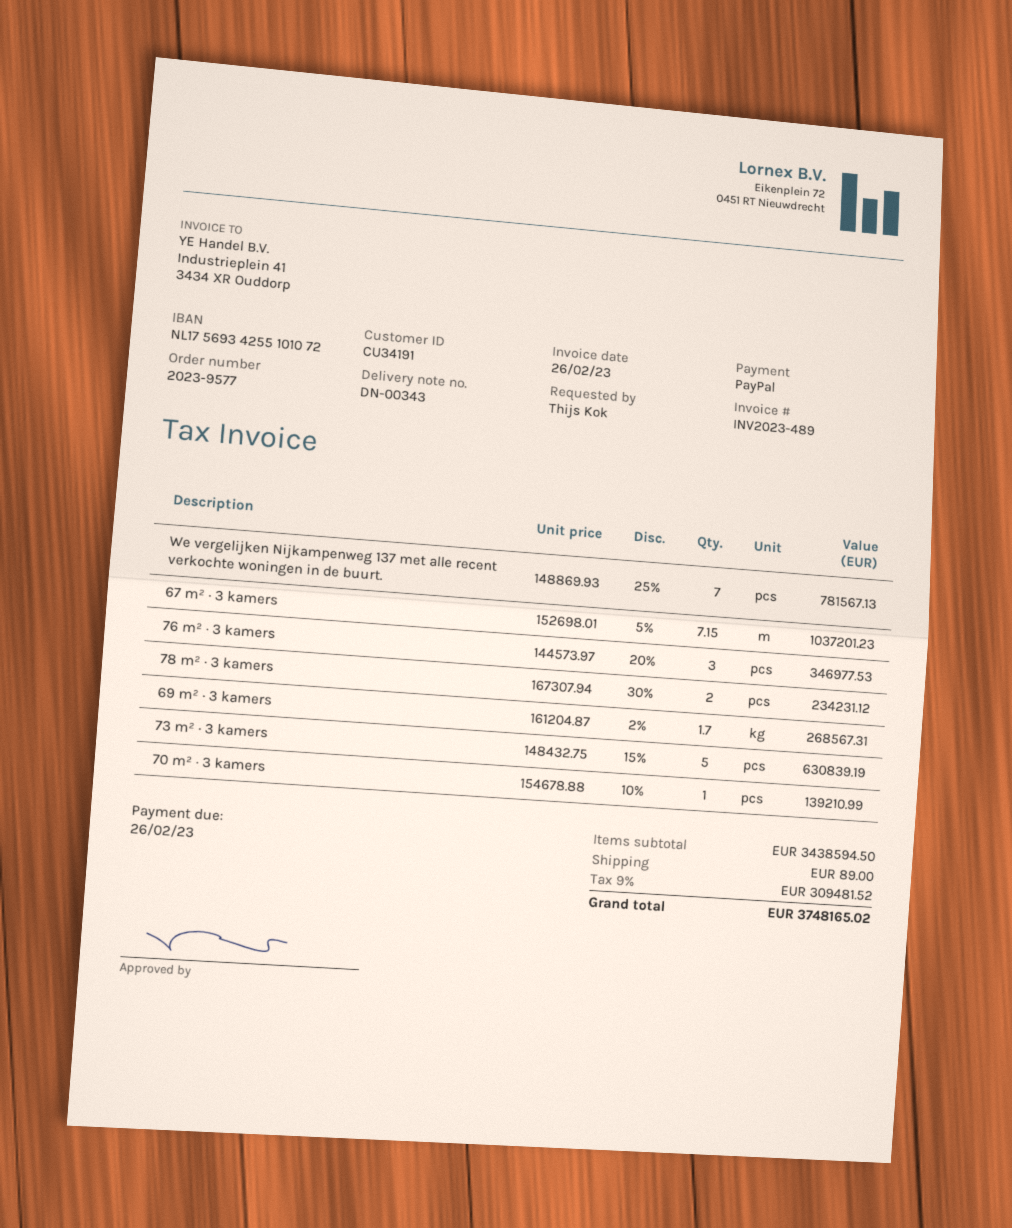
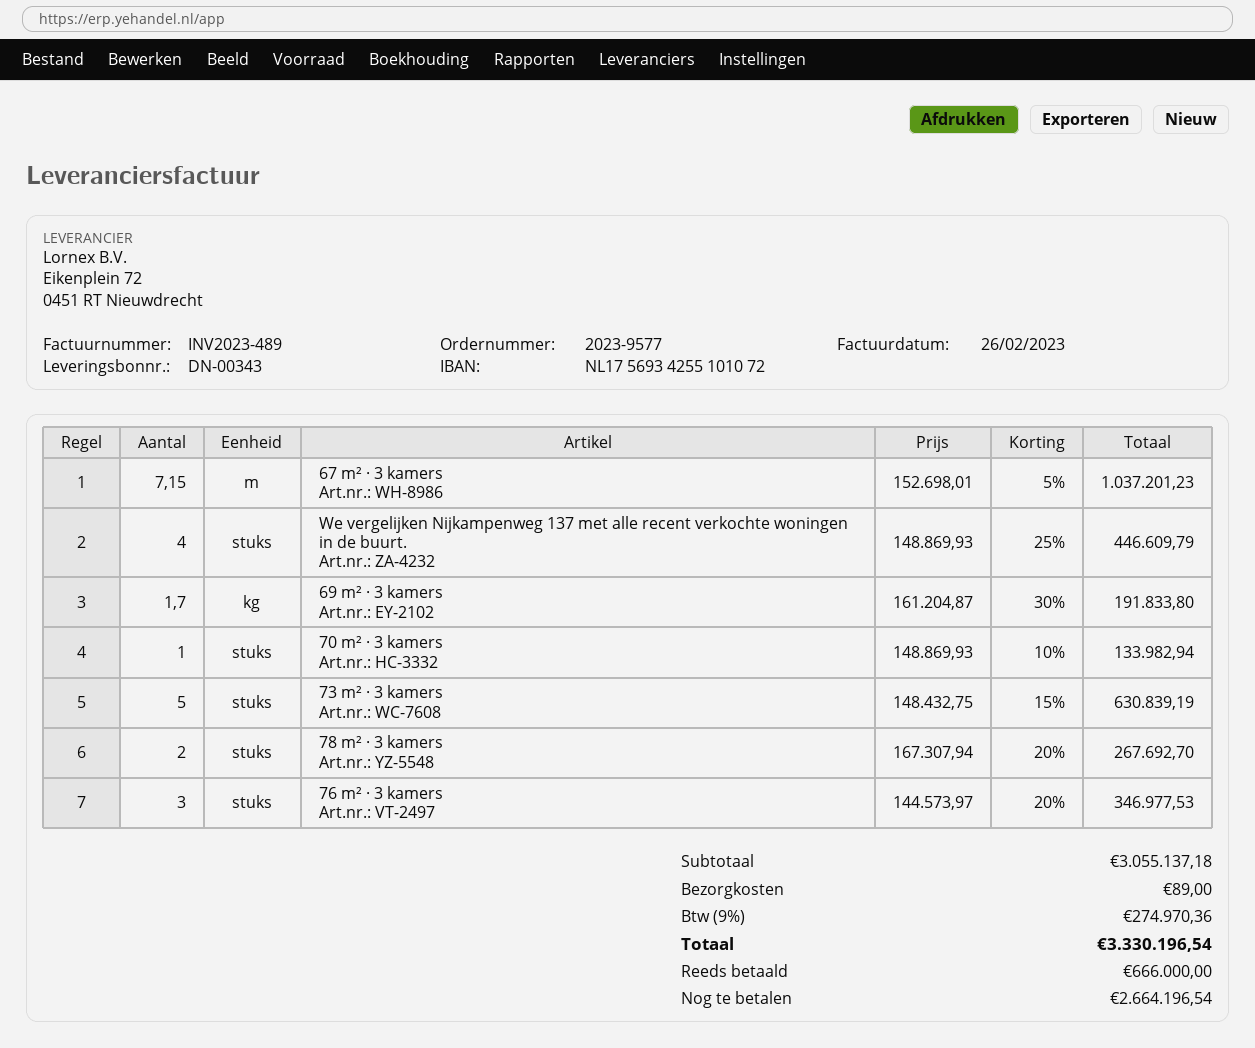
We vergelijken Nijkampenweg 137 met alle recent verkochte woningen in de buurt.: 7 x 148869.93 - 25% = 781567.13 -> 4 x 148869.93 - 25% = 446609.79
78 m² · 3 kamers: 2 x 167307.94 - 30% = 234231.12 -> 2 x 167307.94 - 20% = 267692.70
69 m² · 3 kamers: 1.7 x 161204.87 - 2% = 268567.31 -> 1.7 x 161204.87 - 30% = 191833.80
70 m² · 3 kamers: 1 x 154678.88 - 10% = 139210.99 -> 1 x 148869.93 - 10% = 133982.94
subtotal: 3438594.50 -> 3055137.18
tax: 9% = 309481.52 -> 9% = 274970.36
total: 3748165.02 -> 3330196.54

